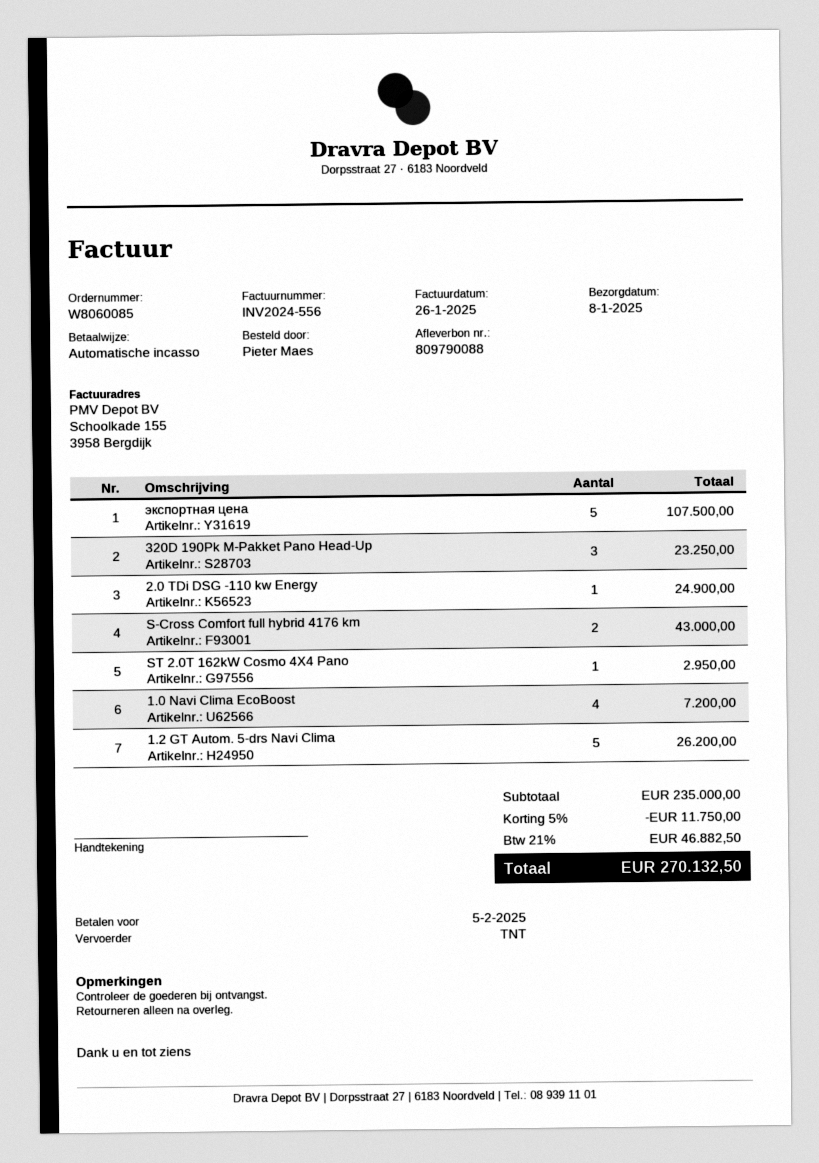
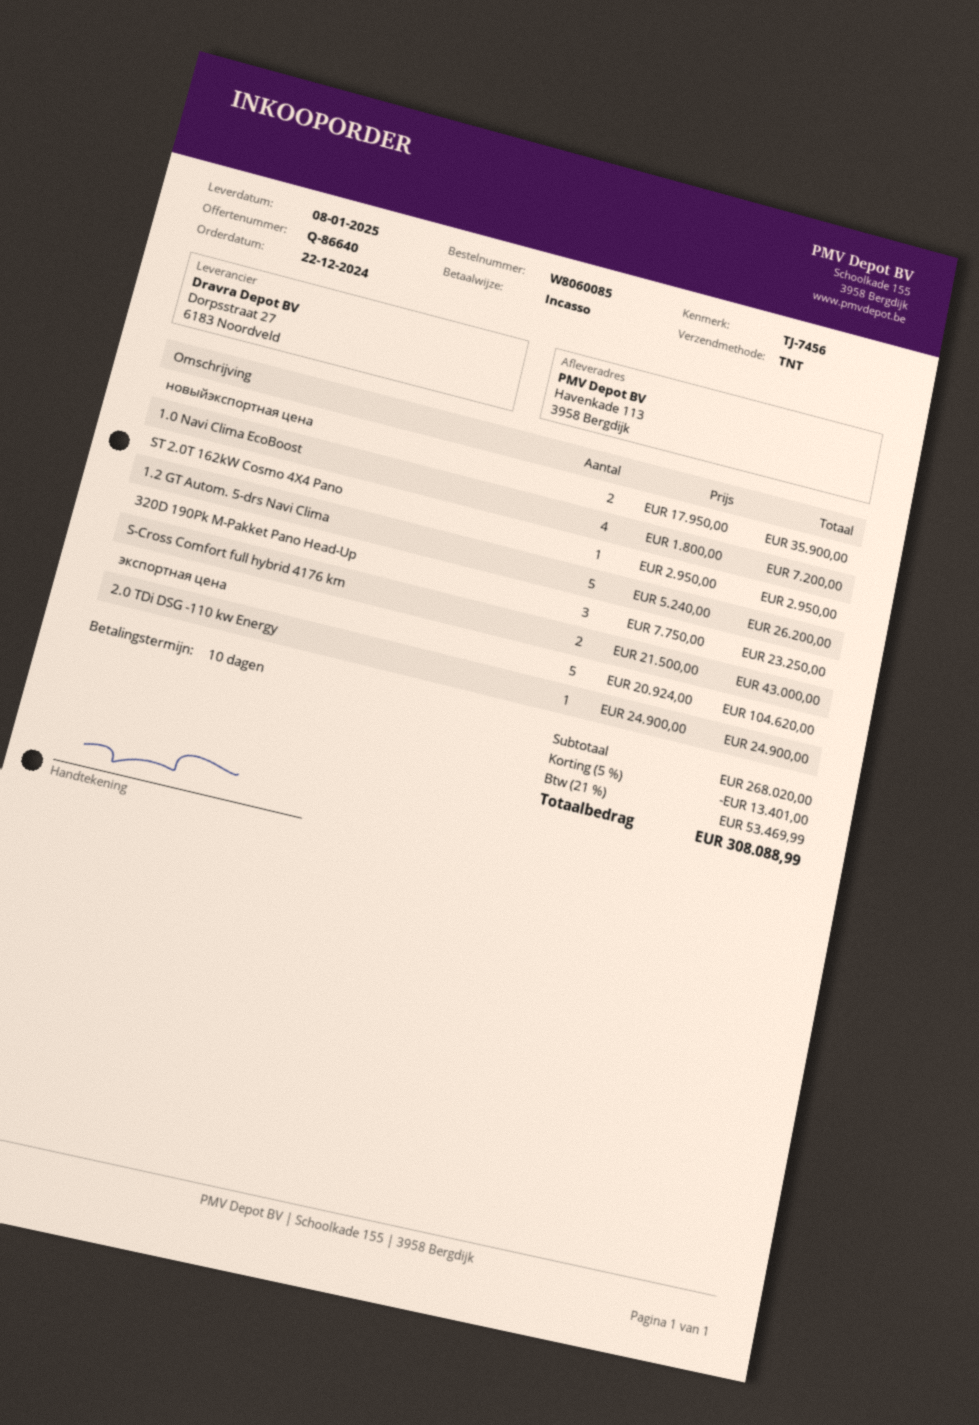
экспортная цена: 5 for 107500.00 -> 5 for 104620.00
новыйэкспортная цена: none -> 2 for 35900.00
subtotal: 235000.00 -> 268020.00
discount: 5% = 11750.00 -> 5% = 13401.00
tax: 21% = 46882.50 -> 21% = 53469.99
total: 270132.50 -> 308088.99

